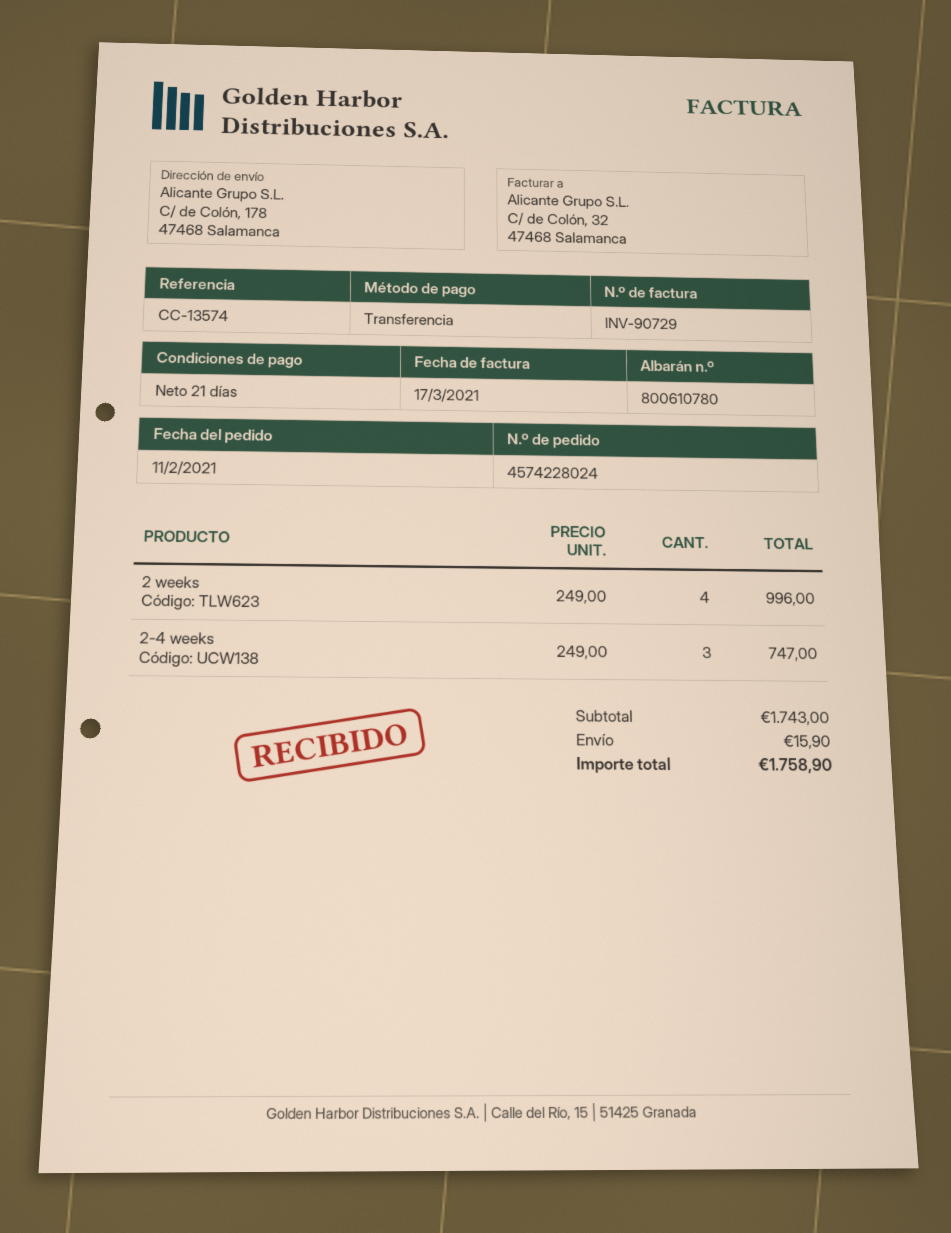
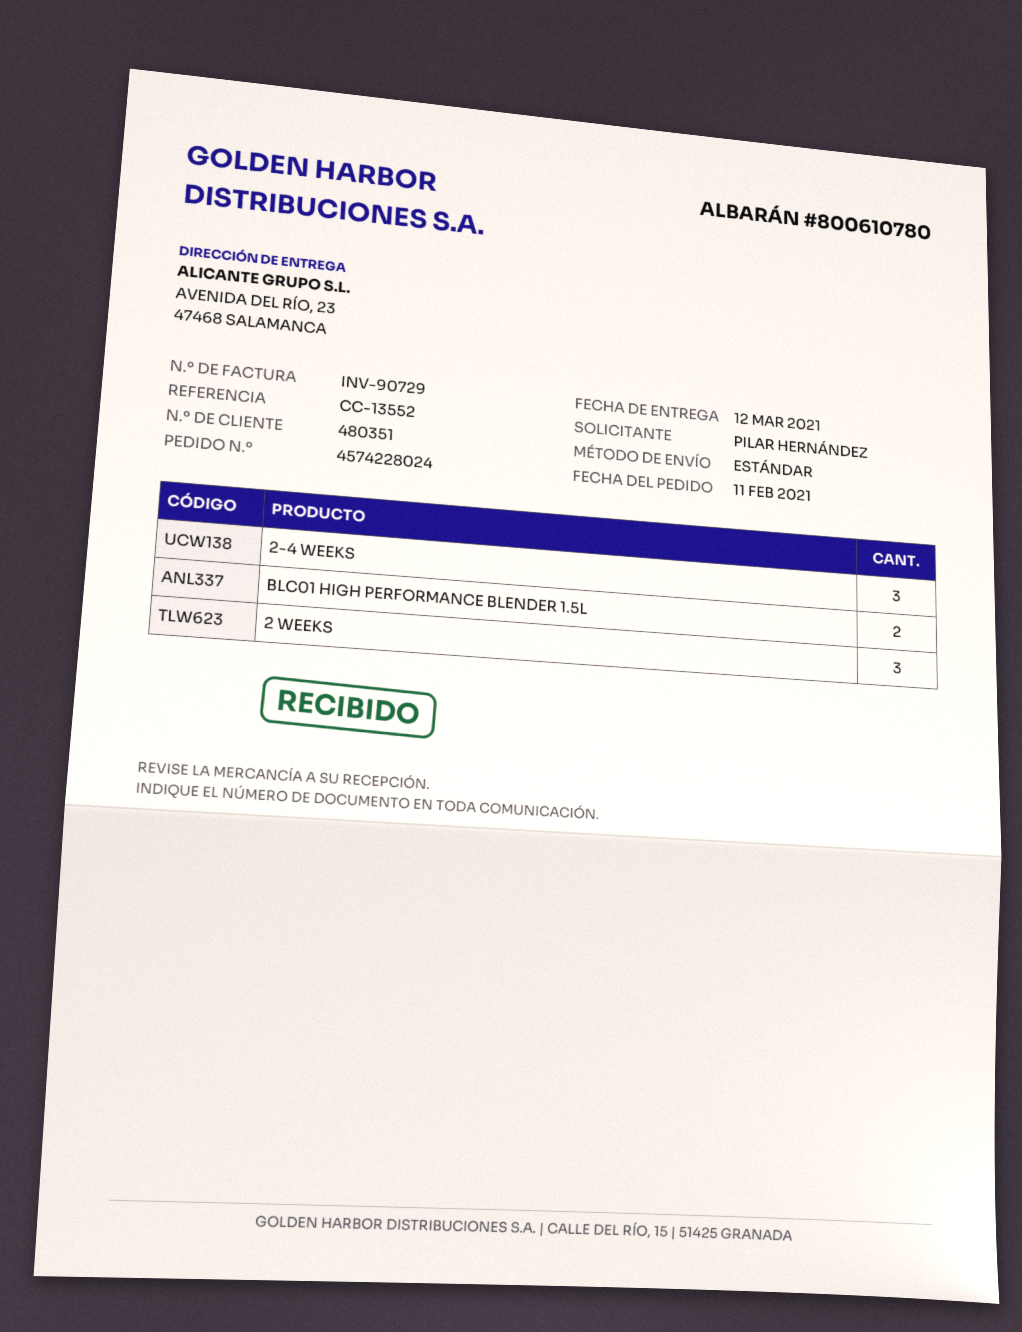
reference: CC-13574 -> CC-13552
ship to: C/ de Colón, 178, 47468 Salamanca -> AVENIDA DEL RÍO, 23, 47468 SALAMANCA
2 weeks: 4 -> 3
BLC01 HIGH PERFORMANCE BLENDER 1.5L: none -> 2

